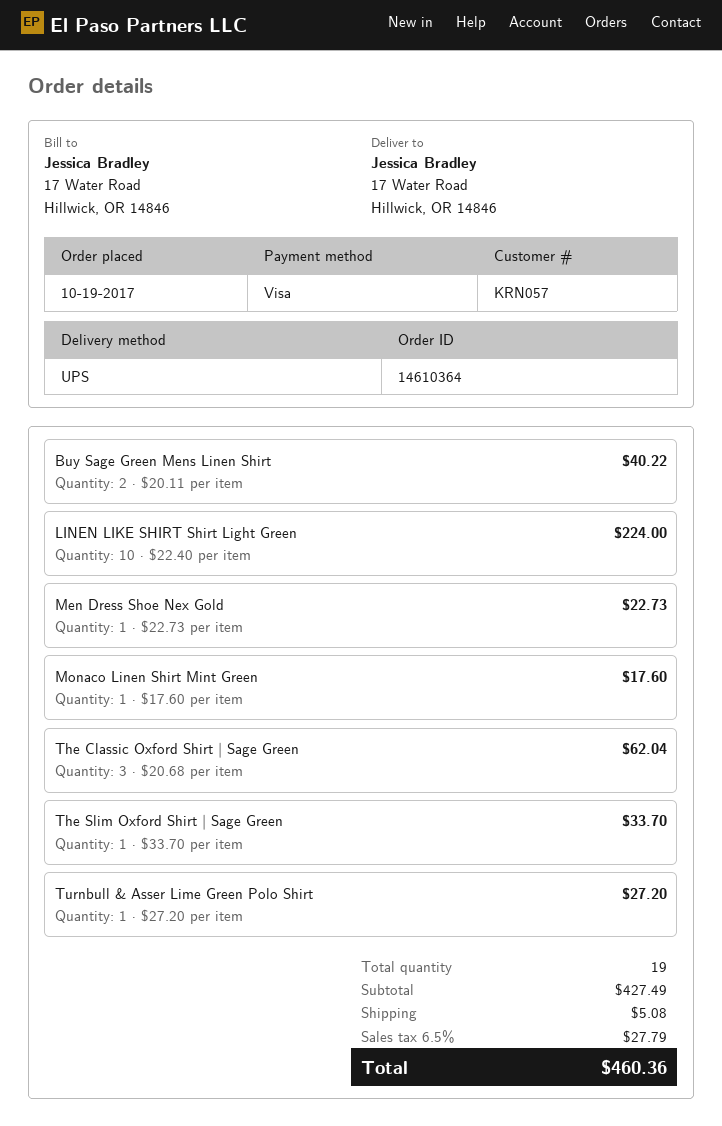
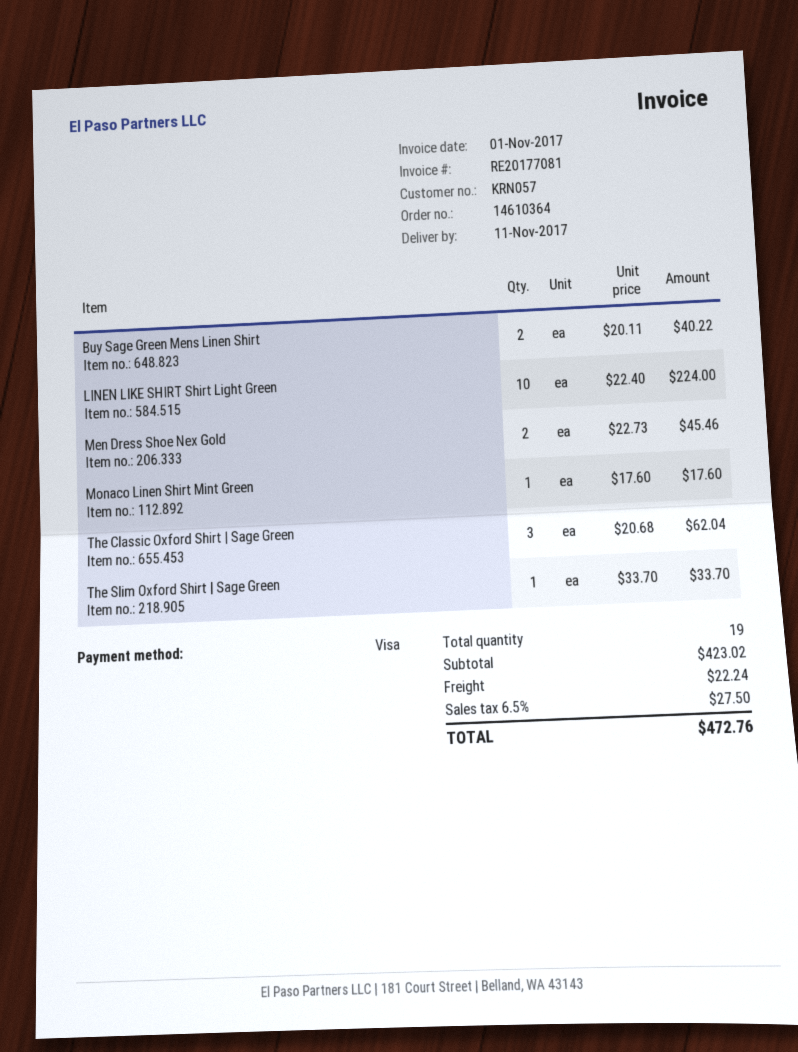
Men Dress Shoe Nex Gold: 1 x 22.73 = 22.73 -> 2 x 22.73 = 45.46
Turnbull & Asser Lime Green Polo Shirt: 1 x 27.20 = 27.20 -> none
subtotal: 427.49 -> 423.02
shipping: 5.08 -> 22.24
tax: 6.5% = 27.79 -> 6.5% = 27.50
total: 460.36 -> 472.76

